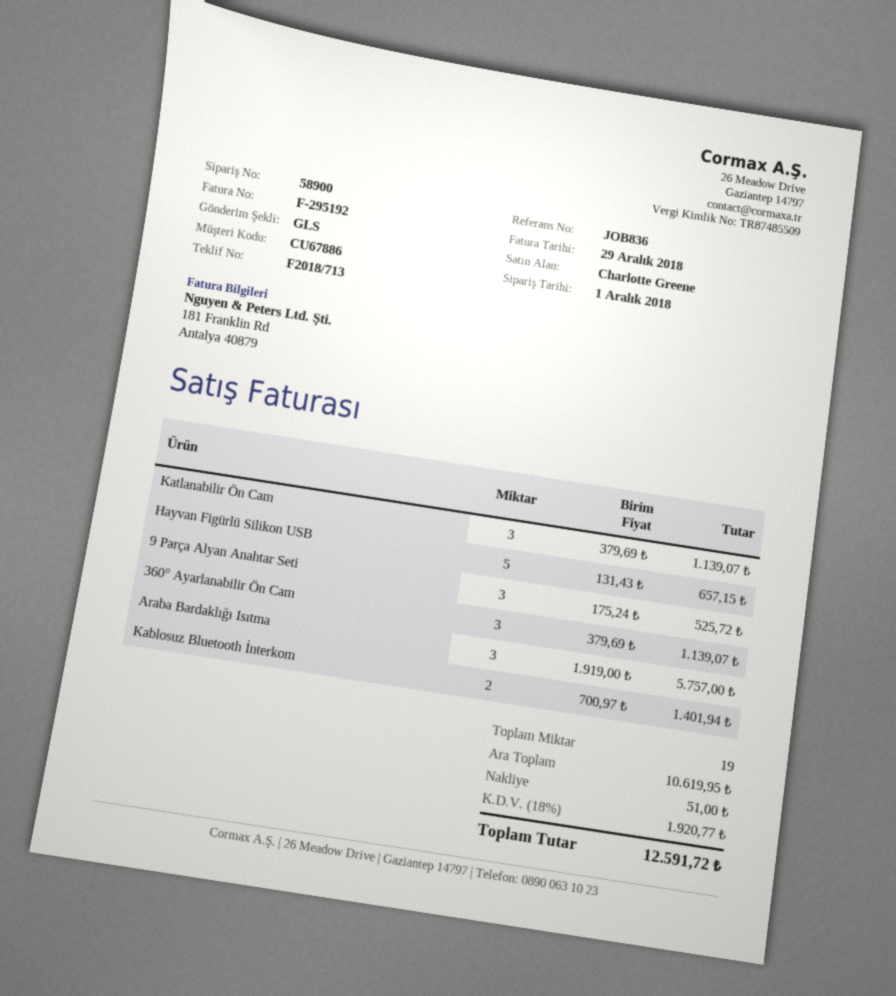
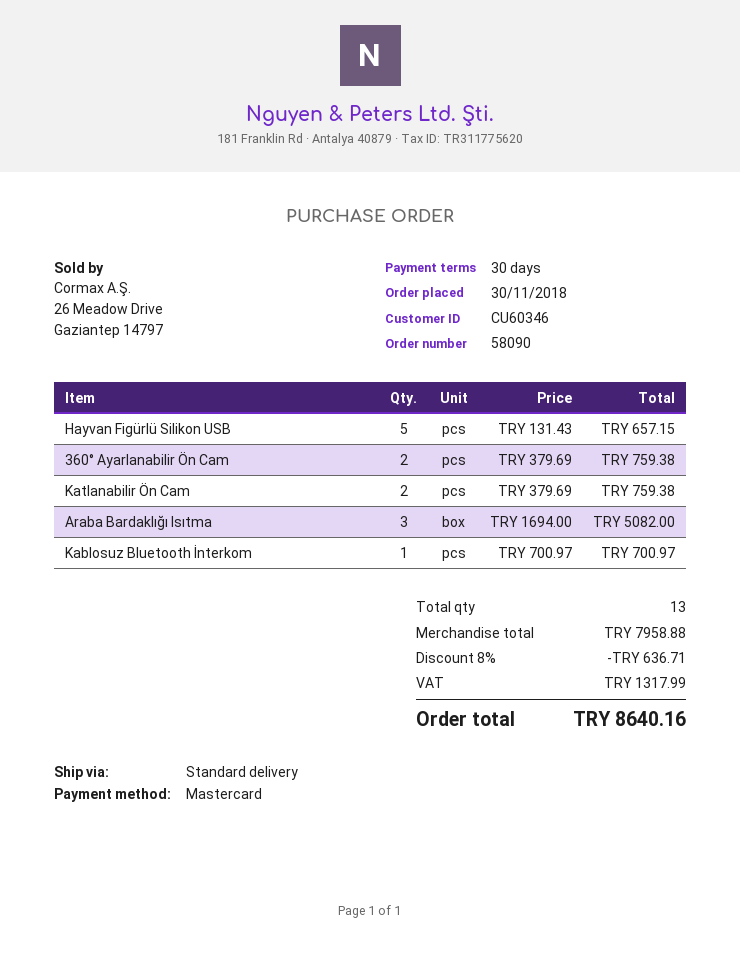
order number: 58900 -> 58090
order date: 2018-12-01 -> 2018-11-30
customer number: CU67886 -> CU60346
shipping method: GLS -> standard
Katlanabilir Ön Cam: 3 x 379.69 = 1139.07 -> 2 x 379.69 = 759.38
9 Parça Alyan Anahtar Seti: 3 x 175.24 = 525.72 -> none
360° Ayarlanabilir Ön Cam: 3 x 379.69 = 1139.07 -> 2 x 379.69 = 759.38
Araba Bardaklığı Isıtma: 3 x 1919.00 = 5757.00 -> 3 x 1694.00 = 5082.00
Kablosuz Bluetooth İnterkom: 2 x 700.97 = 1401.94 -> 1 x 700.97 = 700.97
total quantity: 19 -> 13
subtotal: 10619.95 -> 7958.88
discount: none -> 8% = 636.71
shipping: 51.00 -> none
tax: 1920.77 -> 1317.99
total: 12591.72 -> 8640.16

